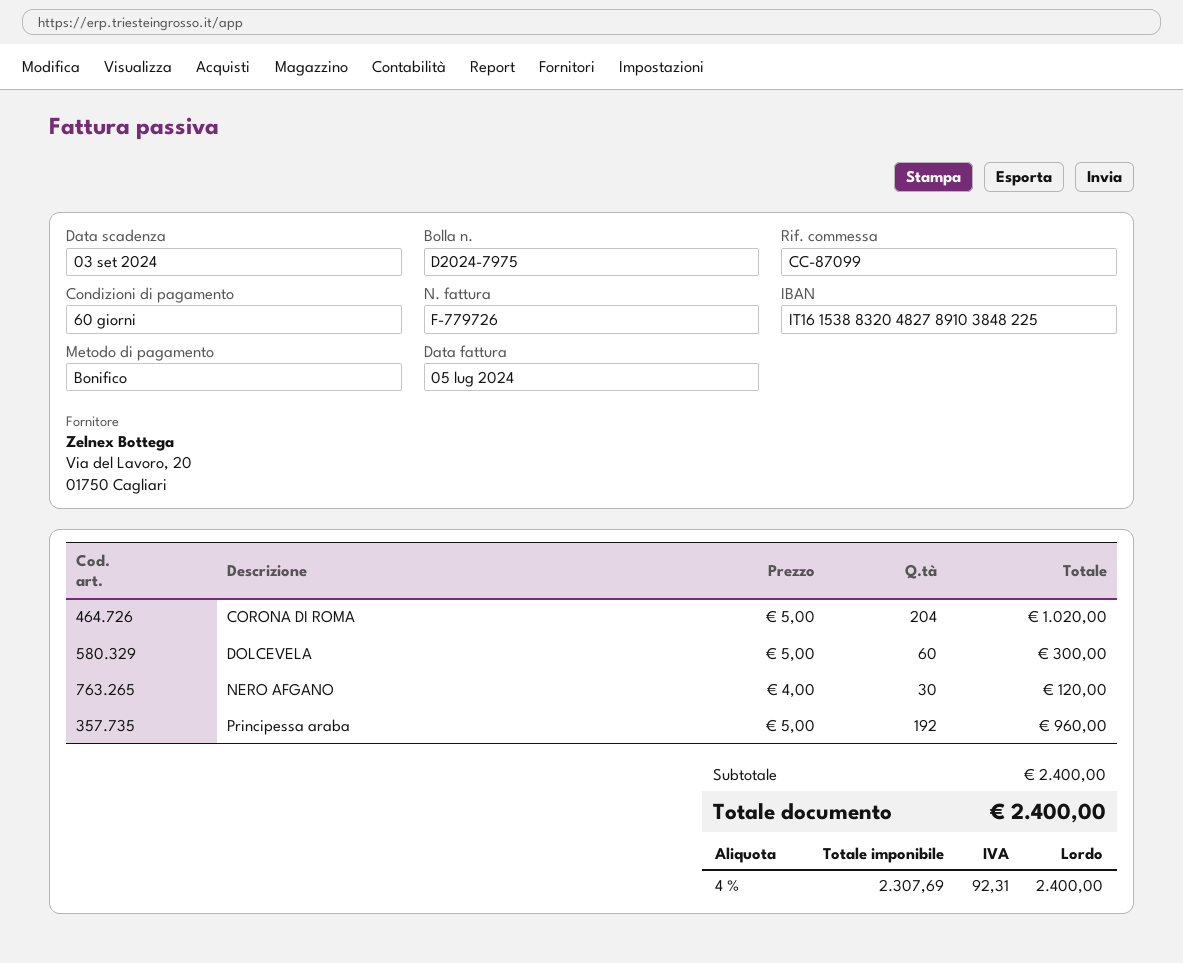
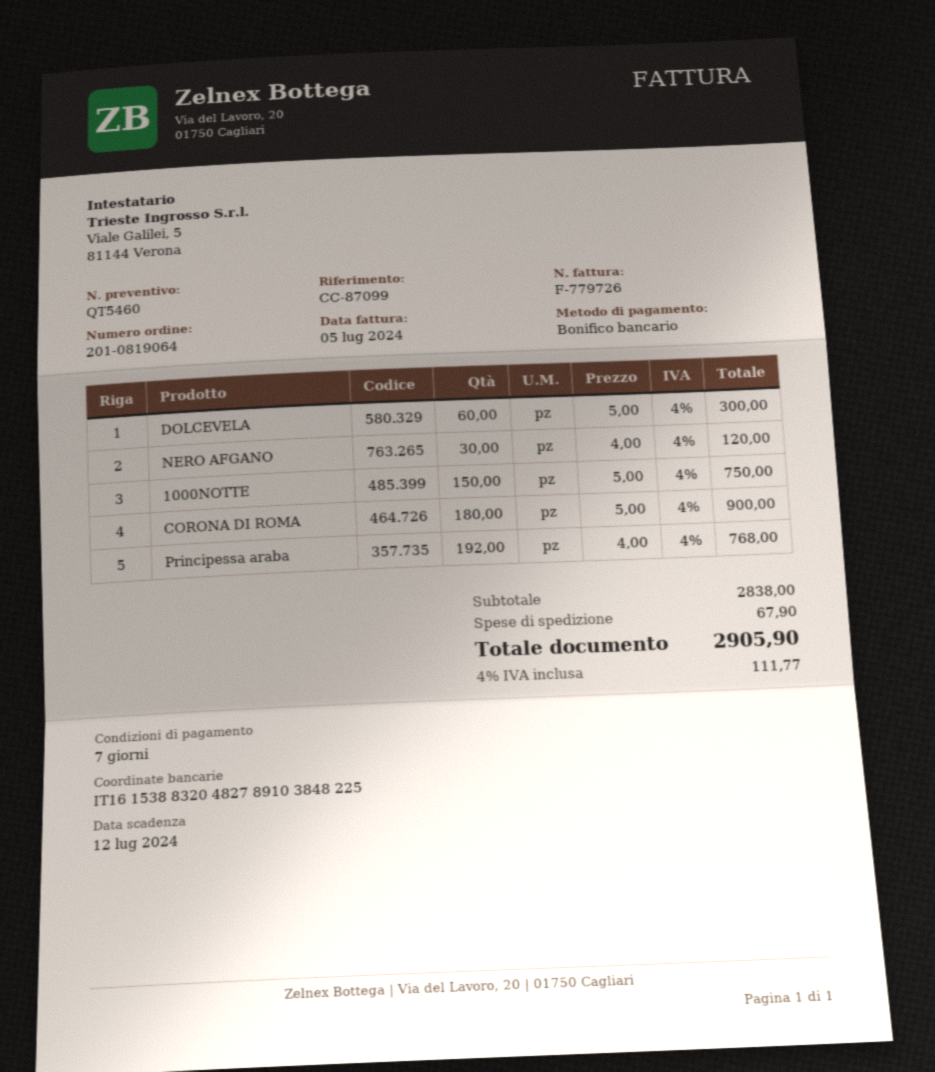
payment terms: 60 days -> 7 days
due date: 2024-09-03 -> 2024-07-12
CORONA DI ROMA: 204 x 5.00 = 1020.00 -> 180 x 5.00 = 900.00
Principessa araba: 192 x 5.00 = 960.00 -> 192 x 4.00 = 768.00
1000NOTTE: none -> 150 x 5.00 = 750.00
subtotal: 2400.00 -> 2838.00
shipping: none -> 67.90
tax: 4% = 92.31 -> 4% = 111.77
total: 2400.00 -> 2905.90

